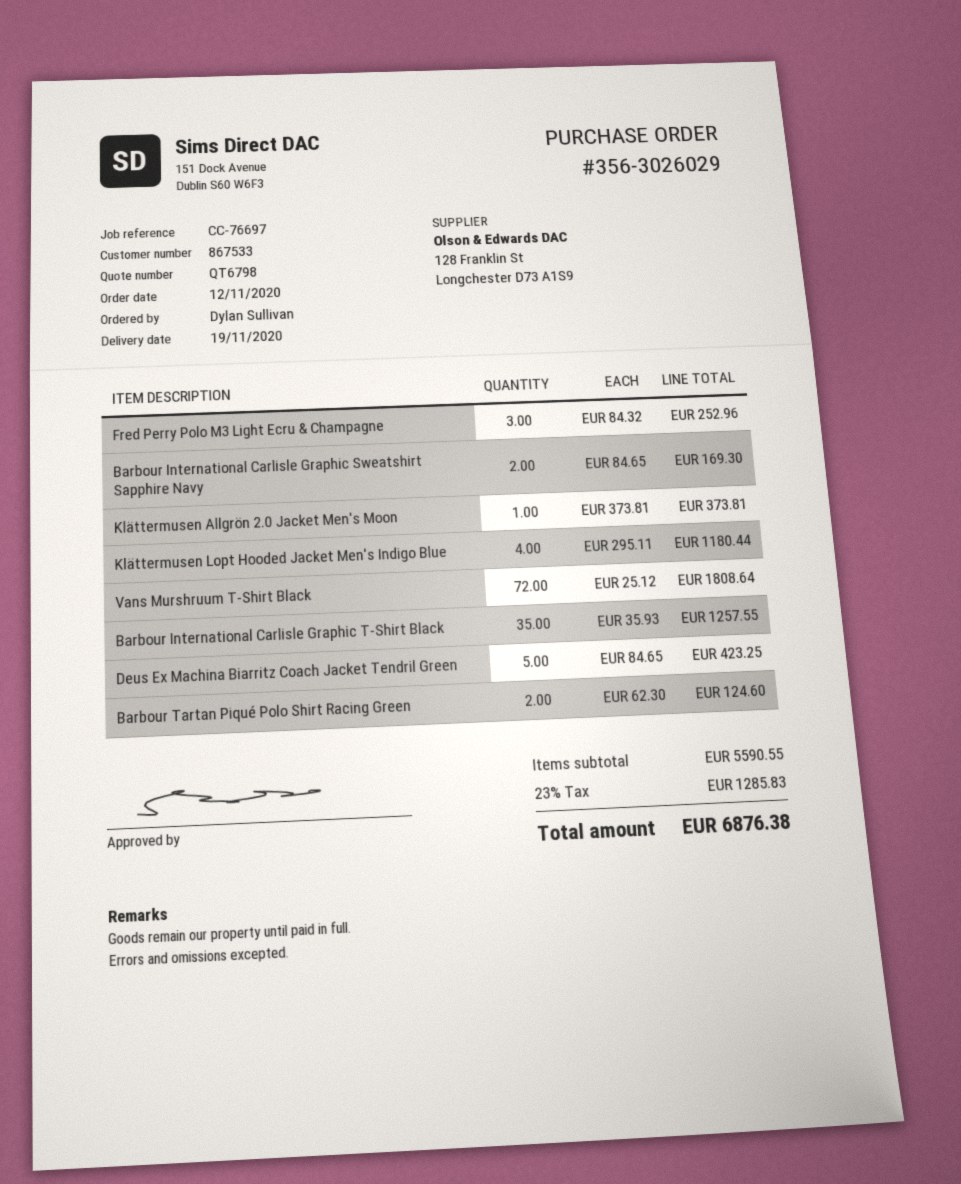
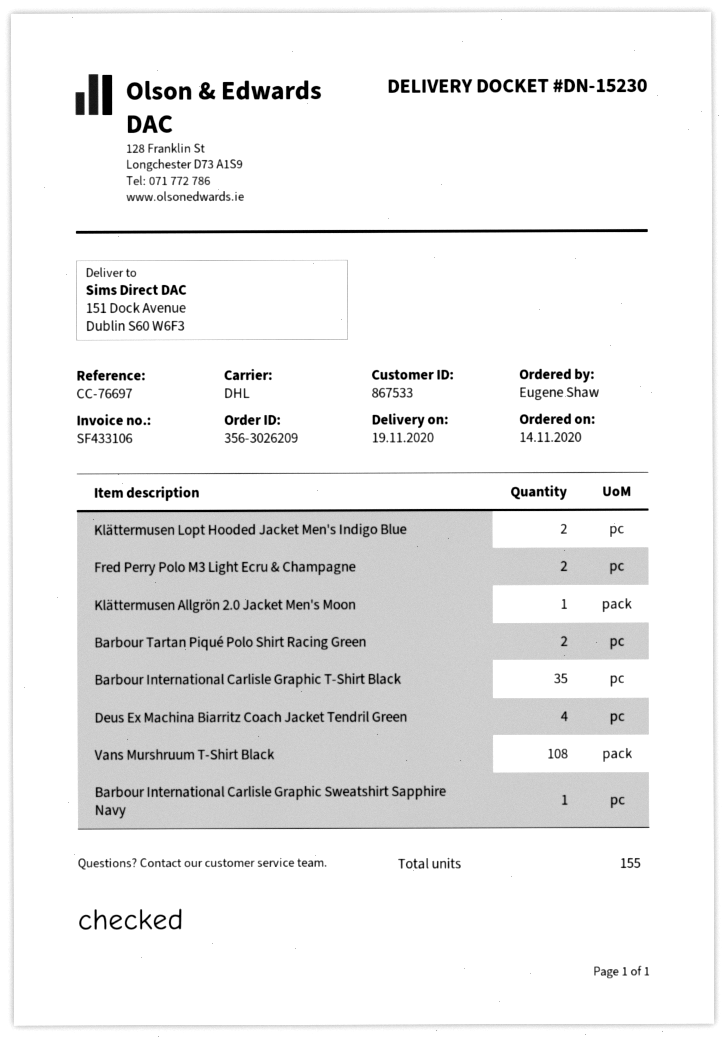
order number: 356-3026029 -> 356-3026209
order date: 2020-11-12 -> 2020-11-14
ordered by: Dylan Sullivan -> Eugene Shaw
Fred Perry Polo M3 Light Ecru & Champagne: 3 -> 2
Barbour International Carlisle Graphic Sweatshirt Sapphire Navy: 2 -> 1
Klättermusen Lopt Hooded Jacket Men's Indigo Blue: 4 -> 2
Vans Murshruum T-Shirt Black: 72 -> 108
Deus Ex Machina Biarritz Coach Jacket Tendril Green: 5 -> 4

